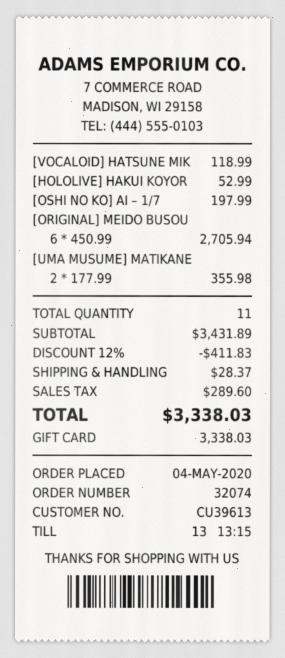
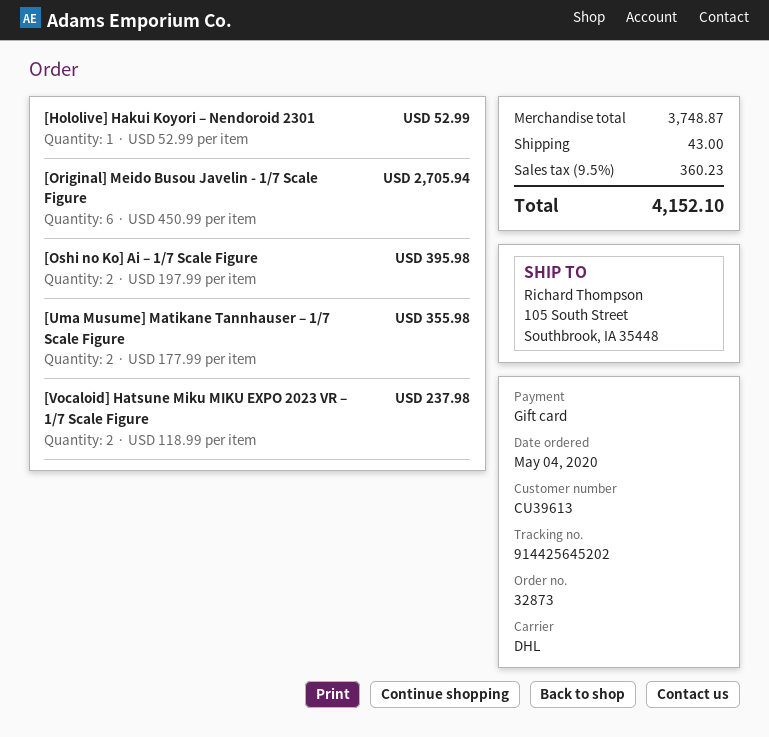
order number: 32074 -> 32873
[VOCALOID] HATSUNE MIK: 1 x 118.99 = 118.99 -> 2 x 118.99 = 237.98
[OSHI NO KO] AI – 1/7: 1 x 197.99 = 197.99 -> 2 x 197.99 = 395.98
subtotal: 3431.89 -> 3748.87
discount: 12% = 411.83 -> none
shipping: 28.37 -> 43.00
tax: 289.60 -> 360.23
total: 3338.03 -> 4152.10

